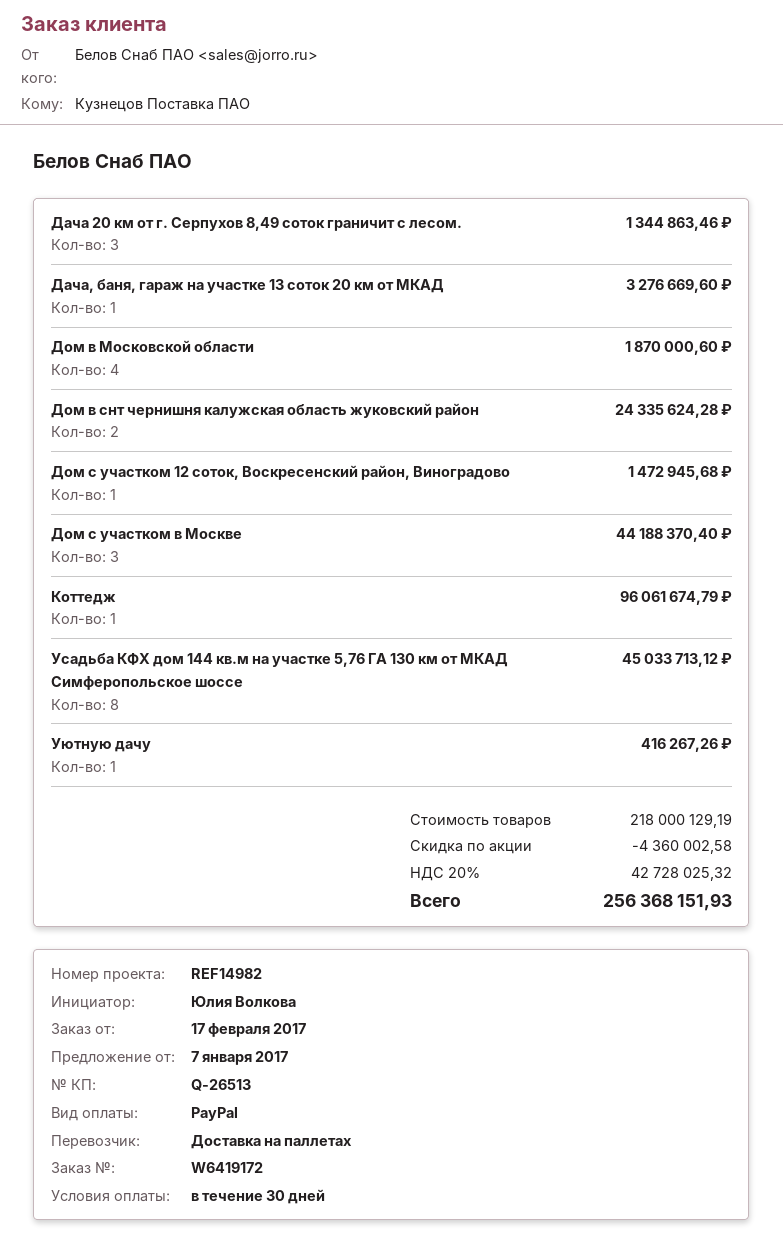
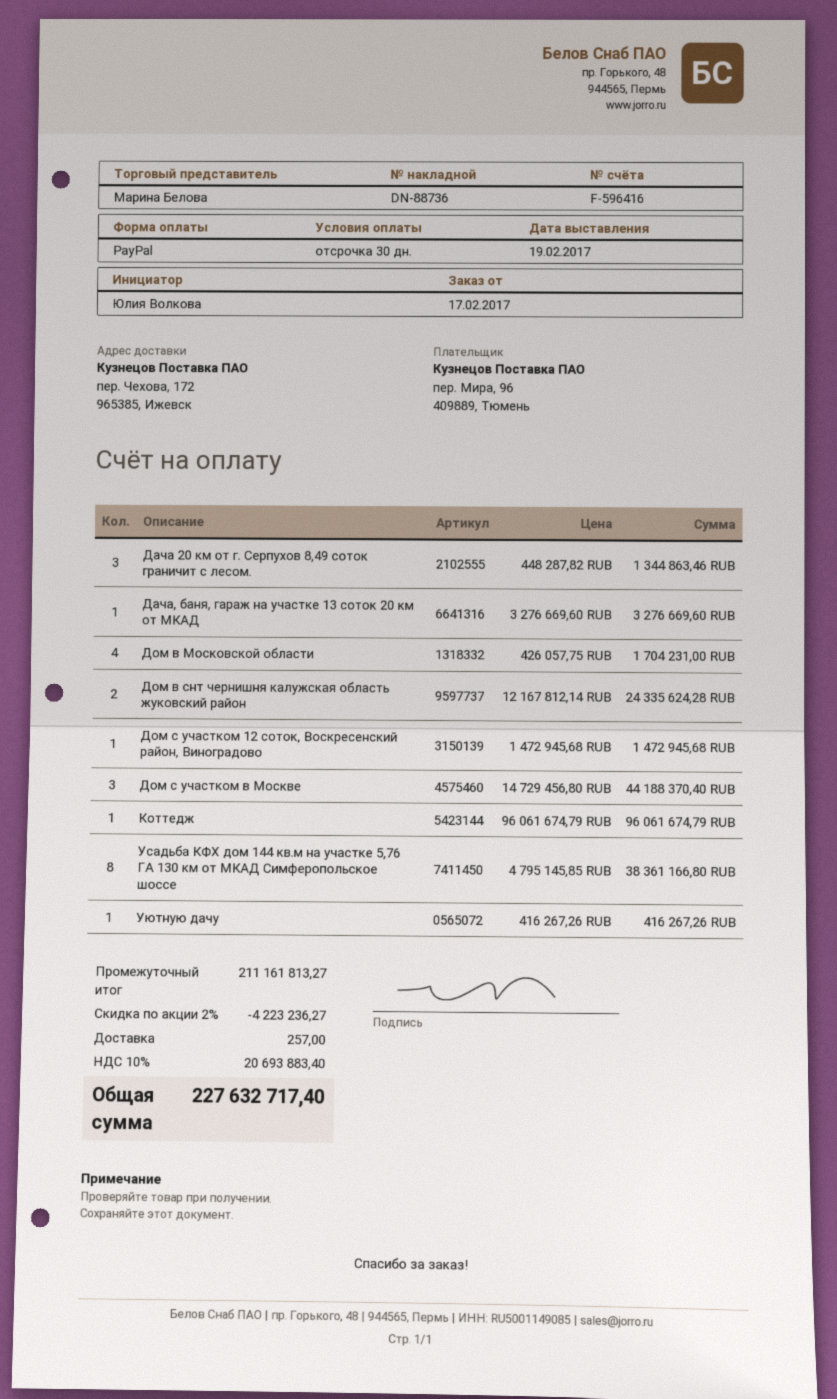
Дом в Московской области: 4 for 1870000.60 -> 4 for 1704231.00
Усадьба КФХ дом 144 кв.м на участке 5,76 ГА 130 км от МКАД Симферопольское шоссе: 8 for 45033713.12 -> 8 for 38361166.80
subtotal: 218000129.19 -> 211161813.27
discount: 4360002.58 -> 4223236.27
shipping: none -> 257.00
tax: 20% = 42728025.32 -> 10% = 20693883.40
total: 256368151.93 -> 227632717.40

